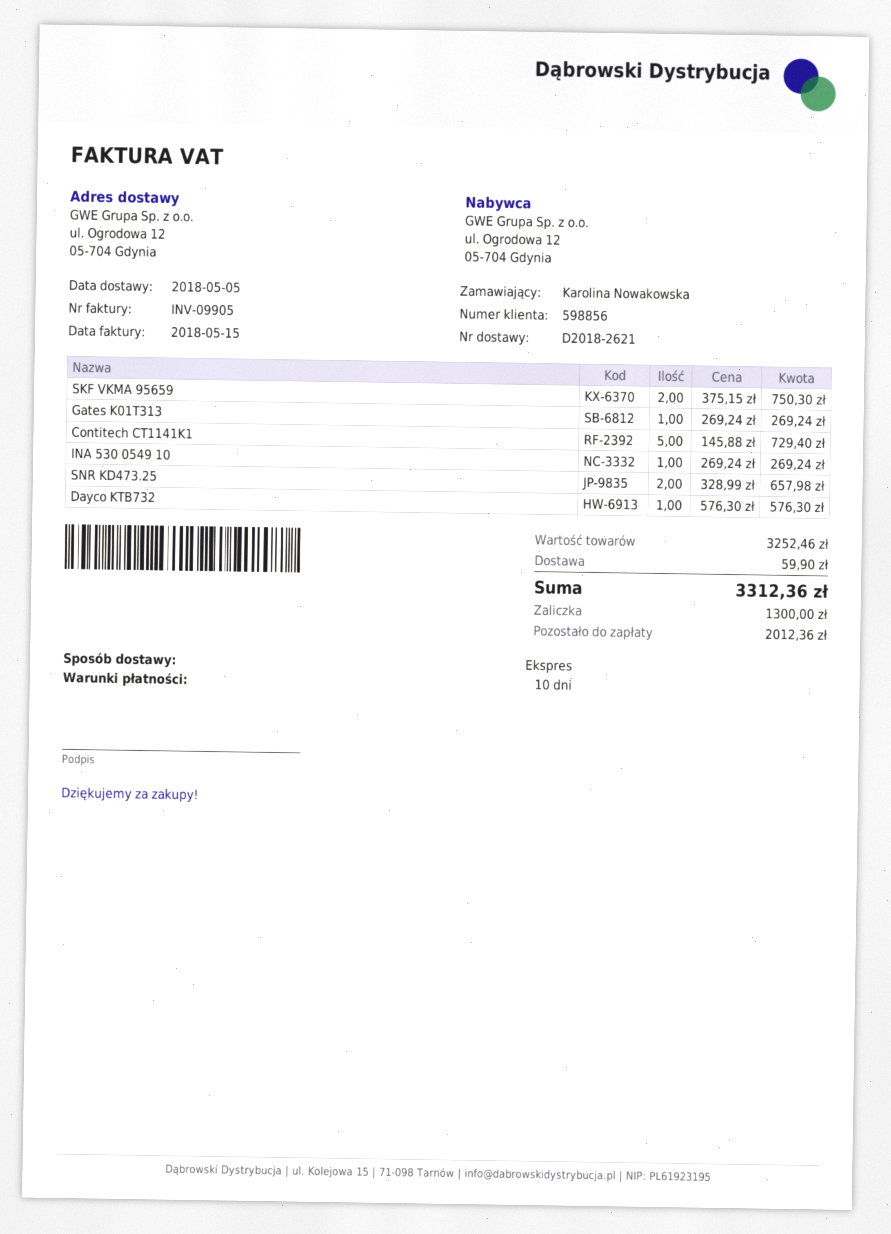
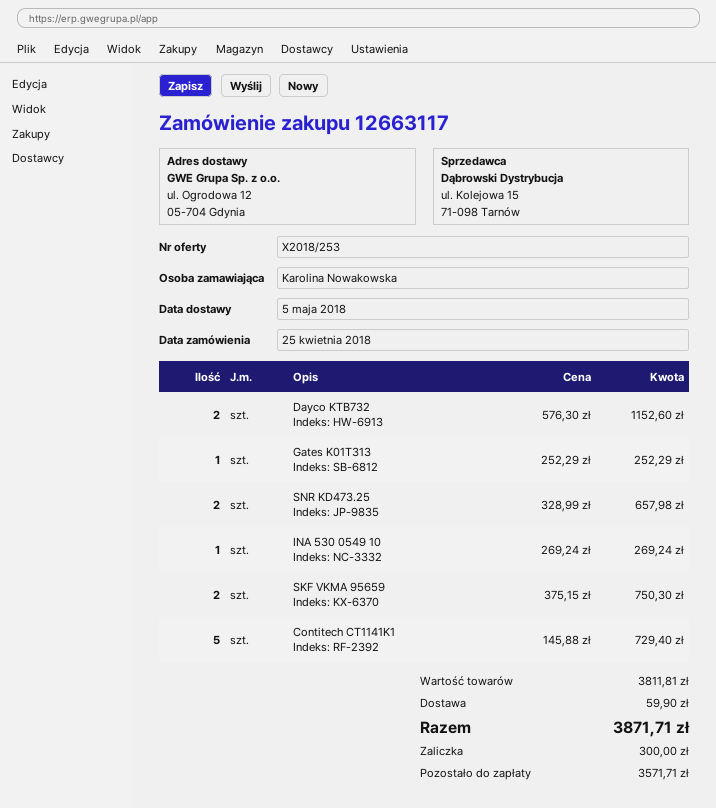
Gates K01T313: 1 x 269.24 = 269.24 -> 1 x 252.29 = 252.29
Dayco KTB732: 1 x 576.30 = 576.30 -> 2 x 576.30 = 1152.60
subtotal: 3252.46 -> 3811.81
total: 3312.36 -> 3871.71
deposit: 1300.00 -> 300.00
balance: 2012.36 -> 3571.71

